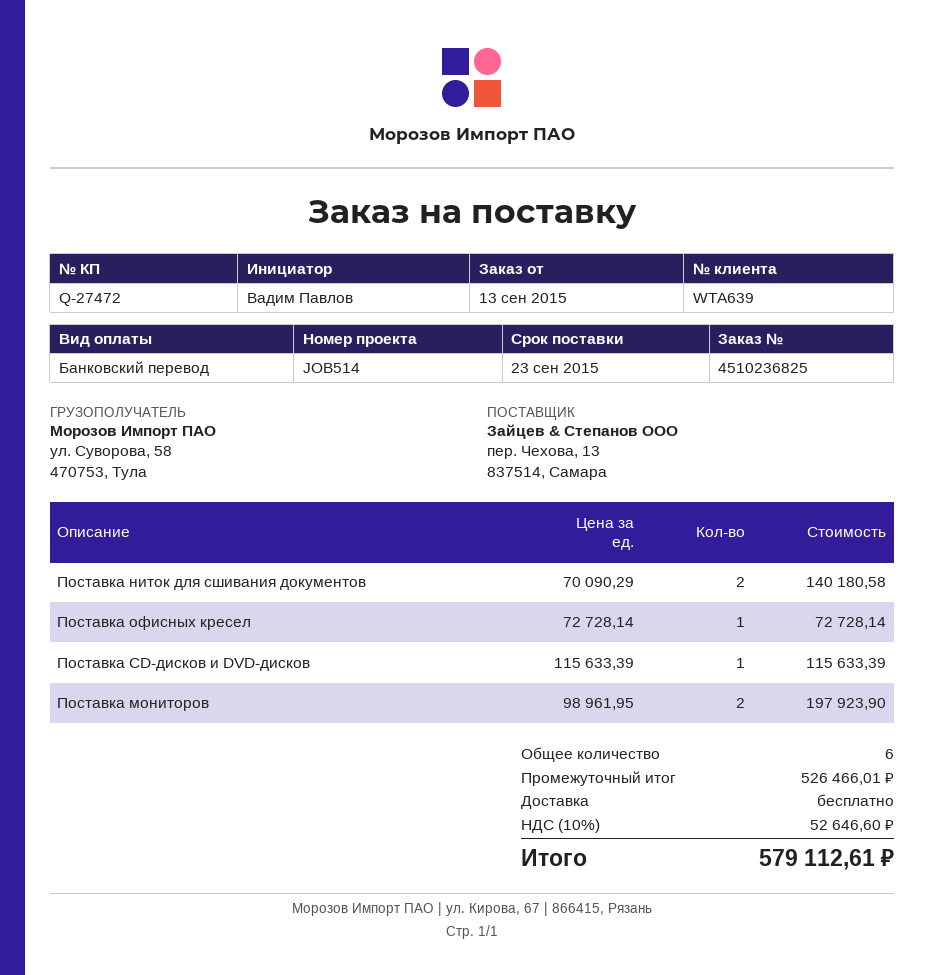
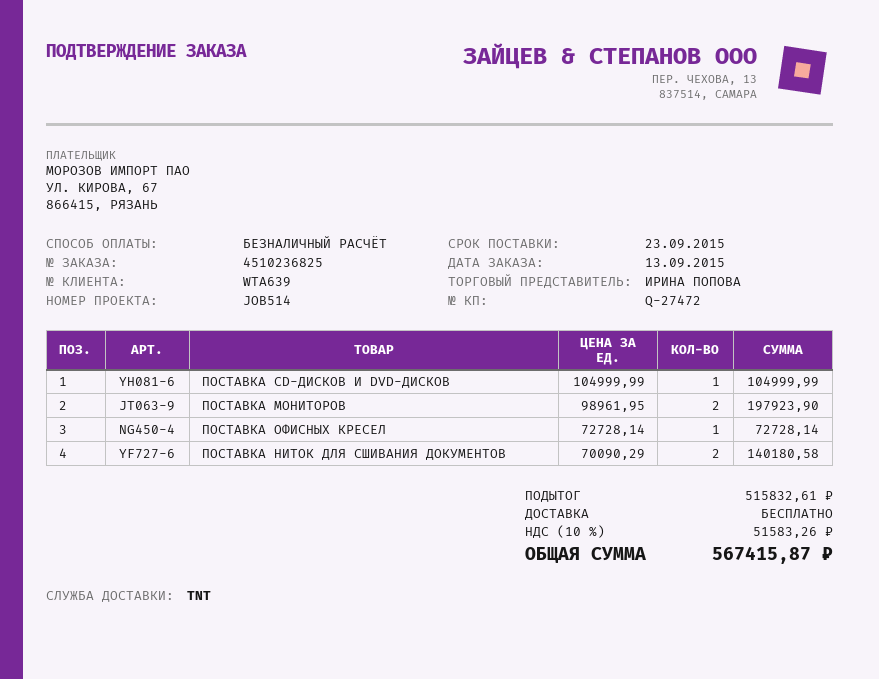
Поставка CD-дисков и DVD-дисков: 1 x 115633.39 = 115633.39 -> 1 x 104999.99 = 104999.99
subtotal: 526466.01 -> 515832.61
tax: 10% = 52646.60 -> 10% = 51583.26
total: 579112.61 -> 567415.87

